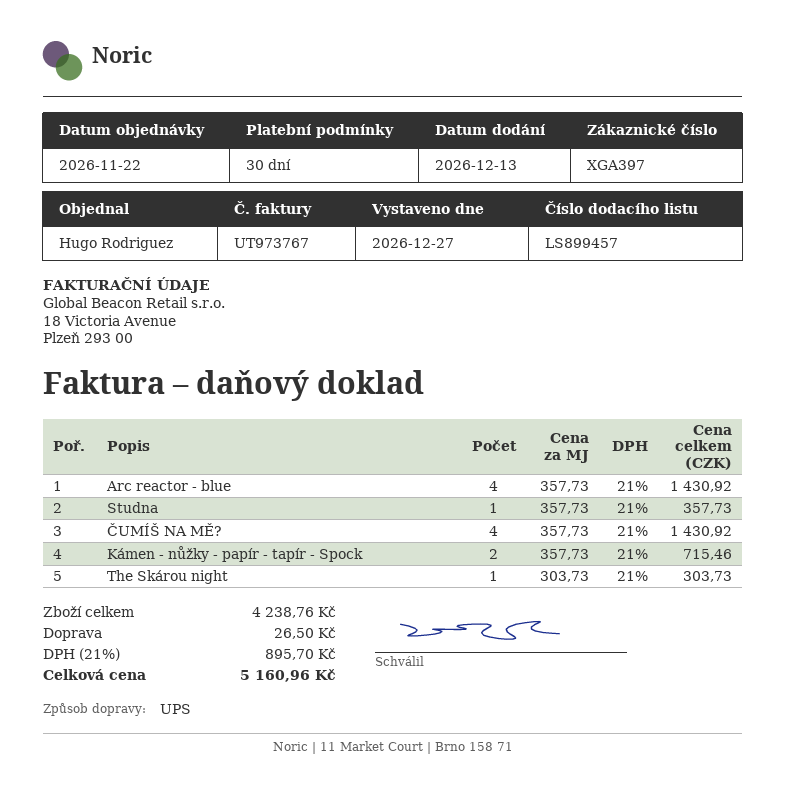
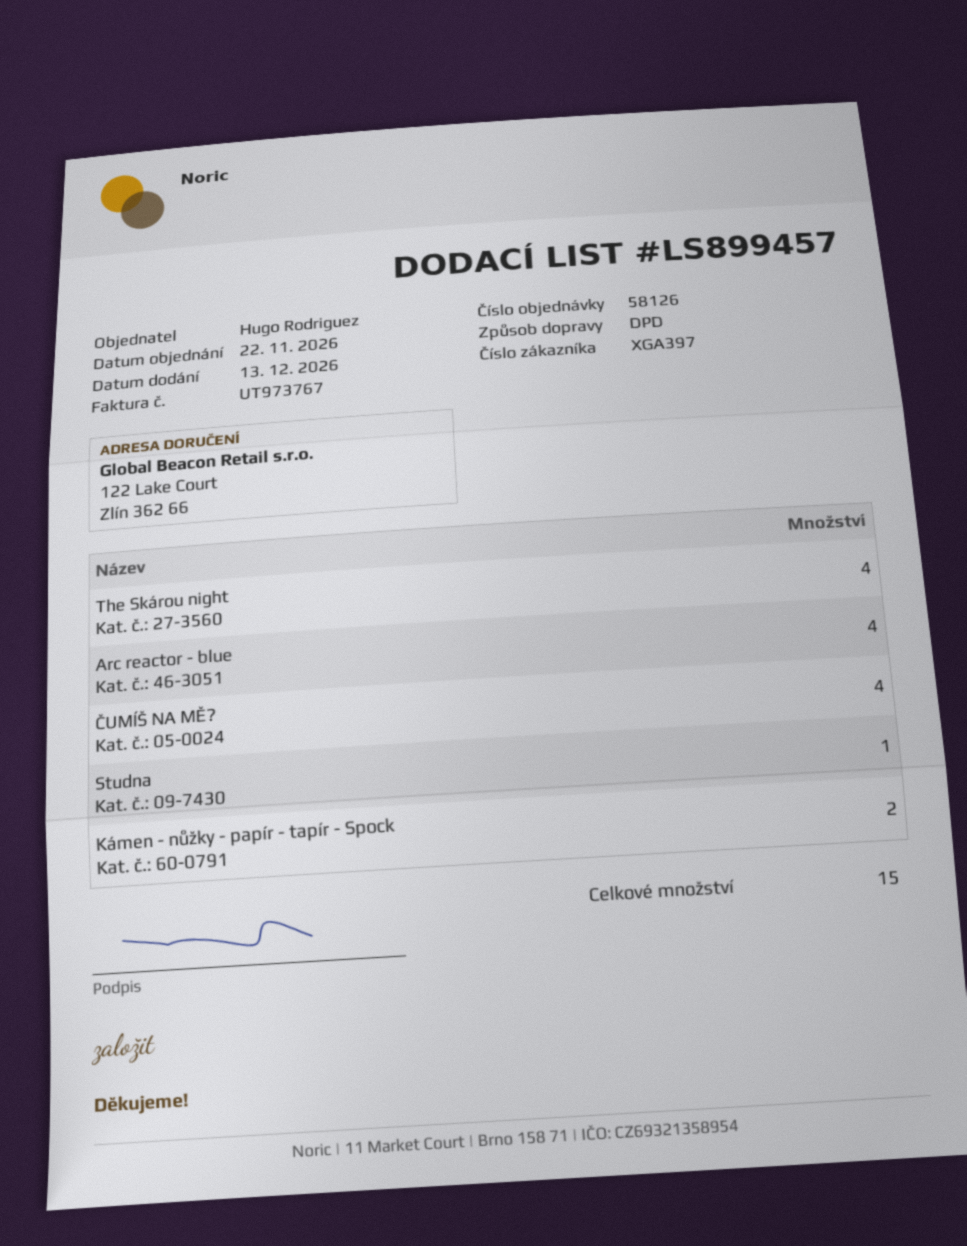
shipping method: UPS -> DPD
The Skárou night: 1 -> 4

